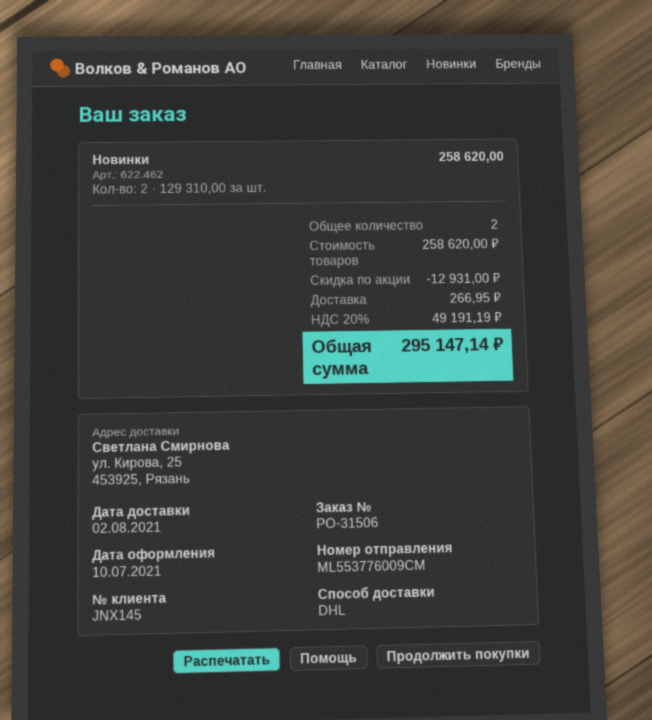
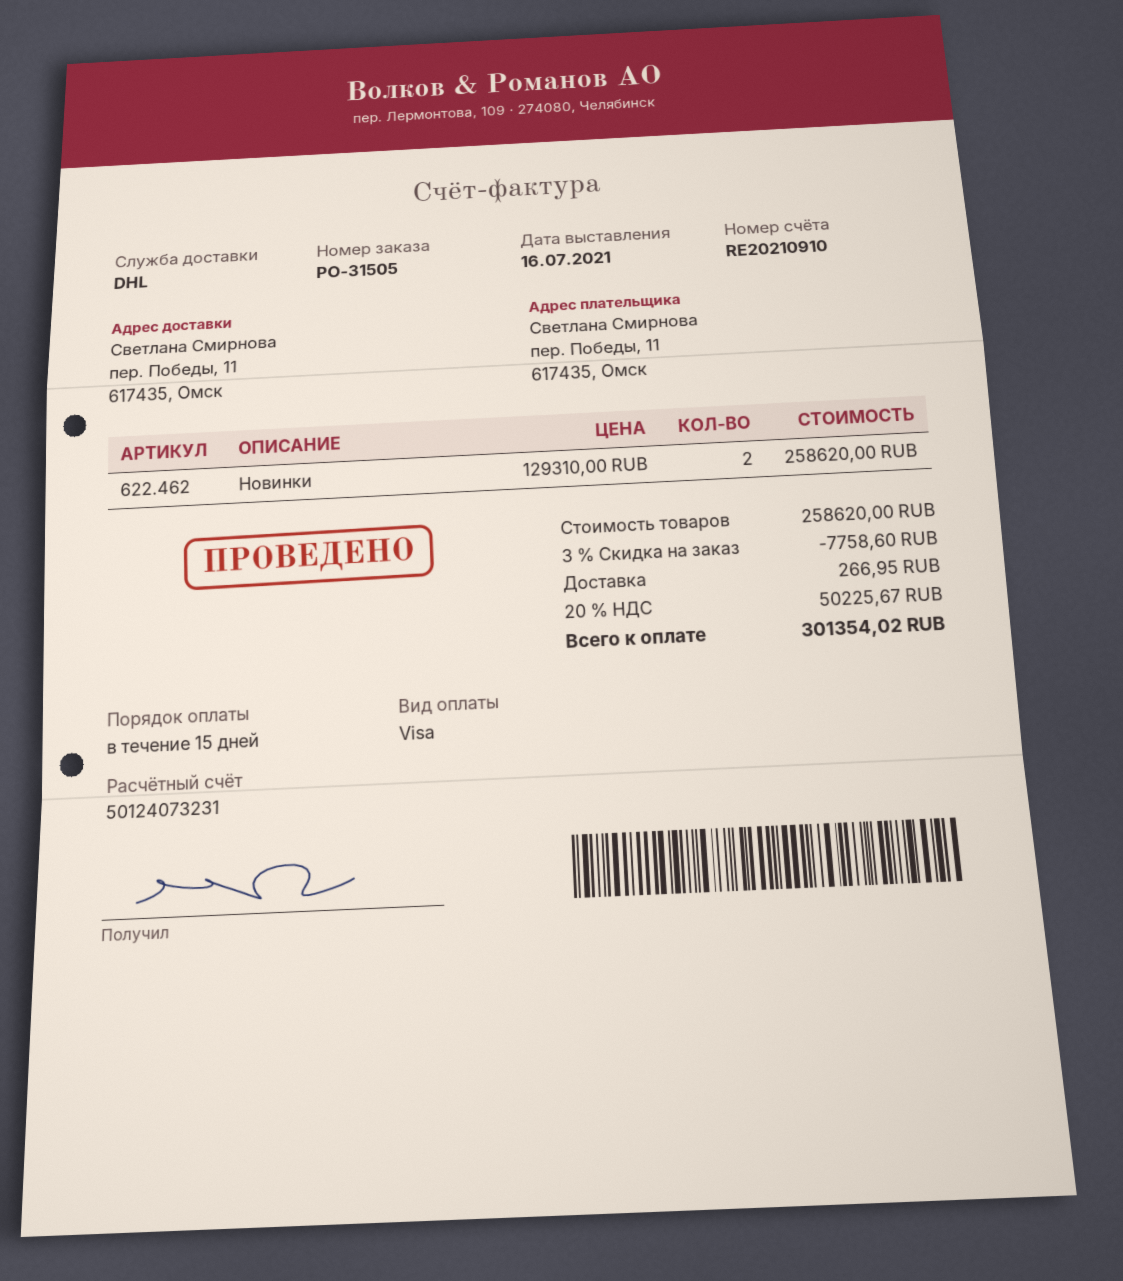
order number: PO-31506 -> PO-31505
ship to: ул. Кирова, 25, 453925, Рязань -> пер. Победы, 11, 617435, Омск
discount: 12931.00 -> 7758.60
tax: 20% = 49191.19 -> 20% = 50225.67
total: 295147.14 -> 301354.02

